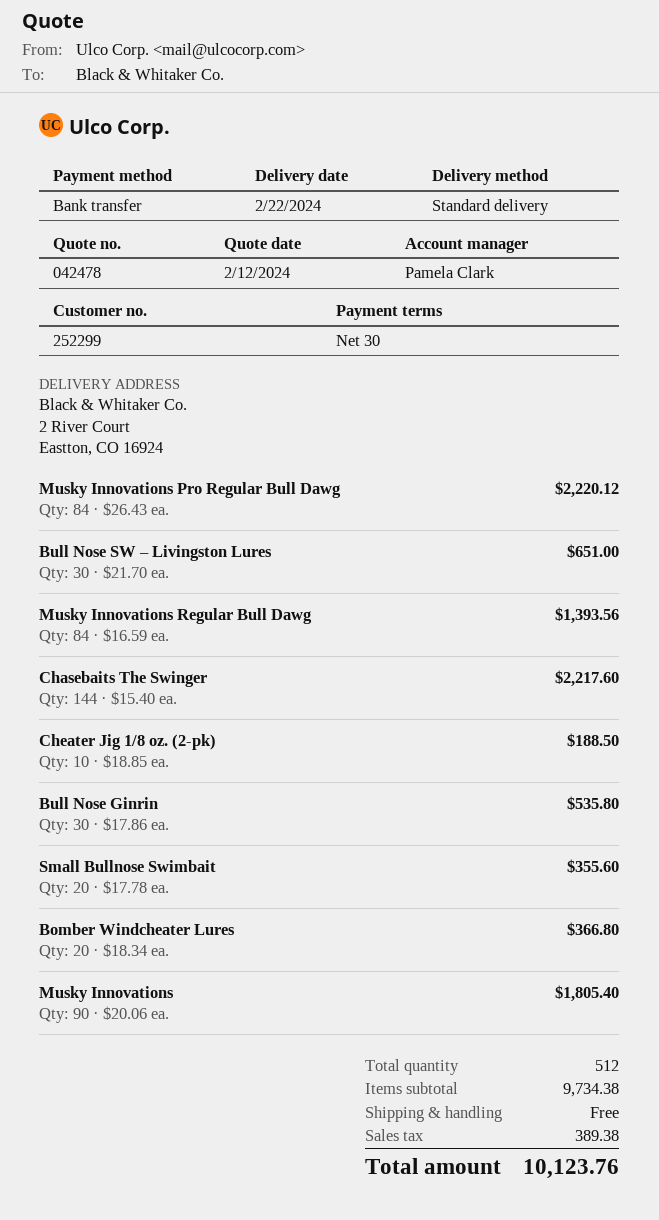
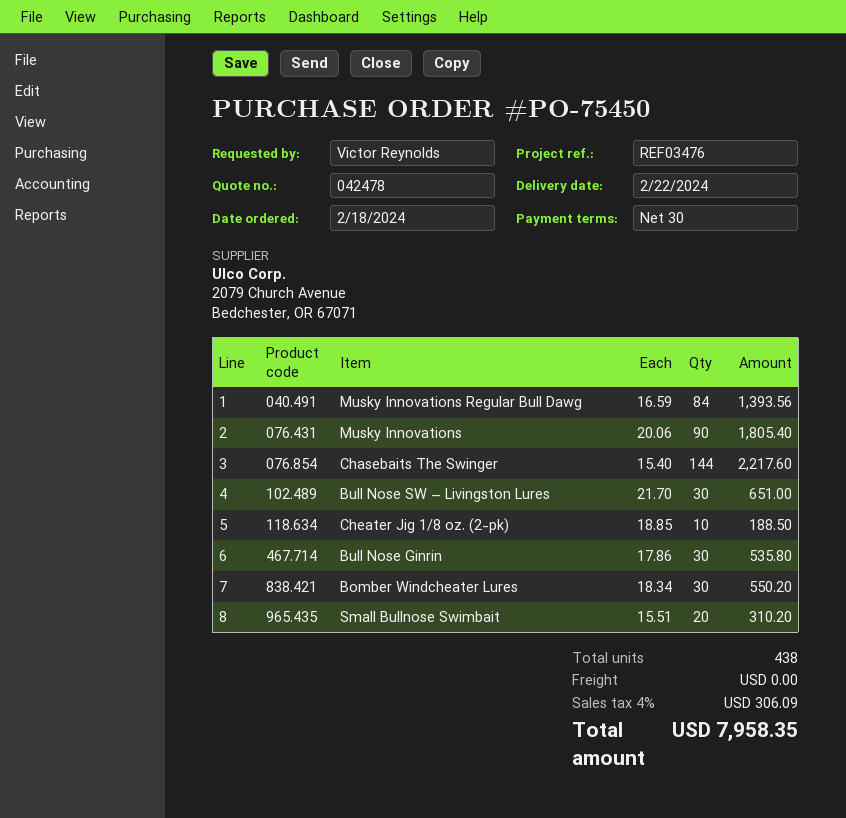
Musky Innovations Pro Regular Bull Dawg: 84 x 26.43 = 2220.12 -> none
Small Bullnose Swimbait: 20 x 17.78 = 355.60 -> 20 x 15.51 = 310.20
Bomber Windcheater Lures: 20 x 18.34 = 366.80 -> 30 x 18.34 = 550.20
total quantity: 512 -> 438
tax: 389.38 -> 306.09
total: 10123.76 -> 7958.35

